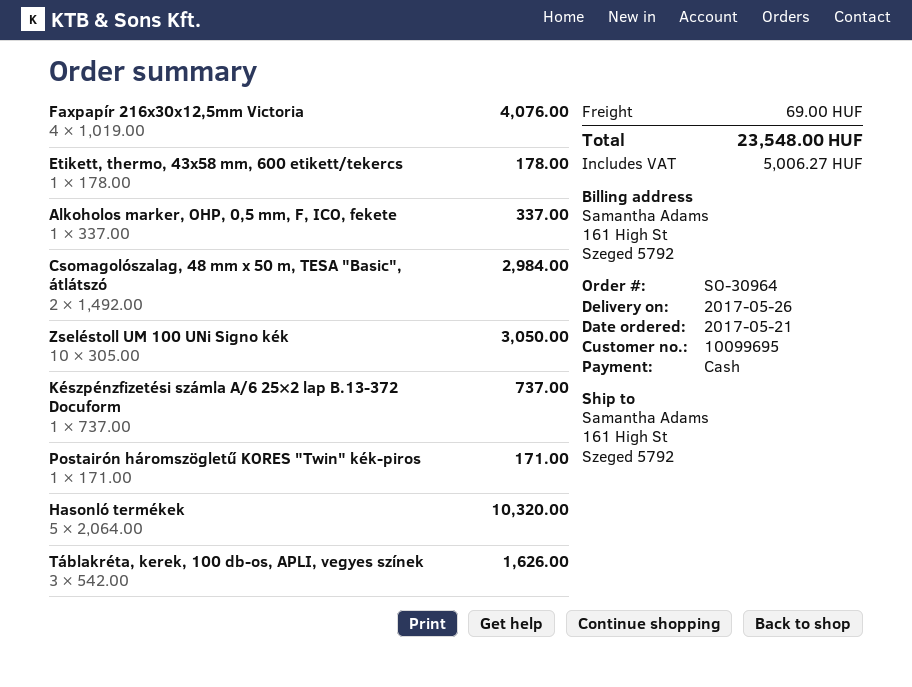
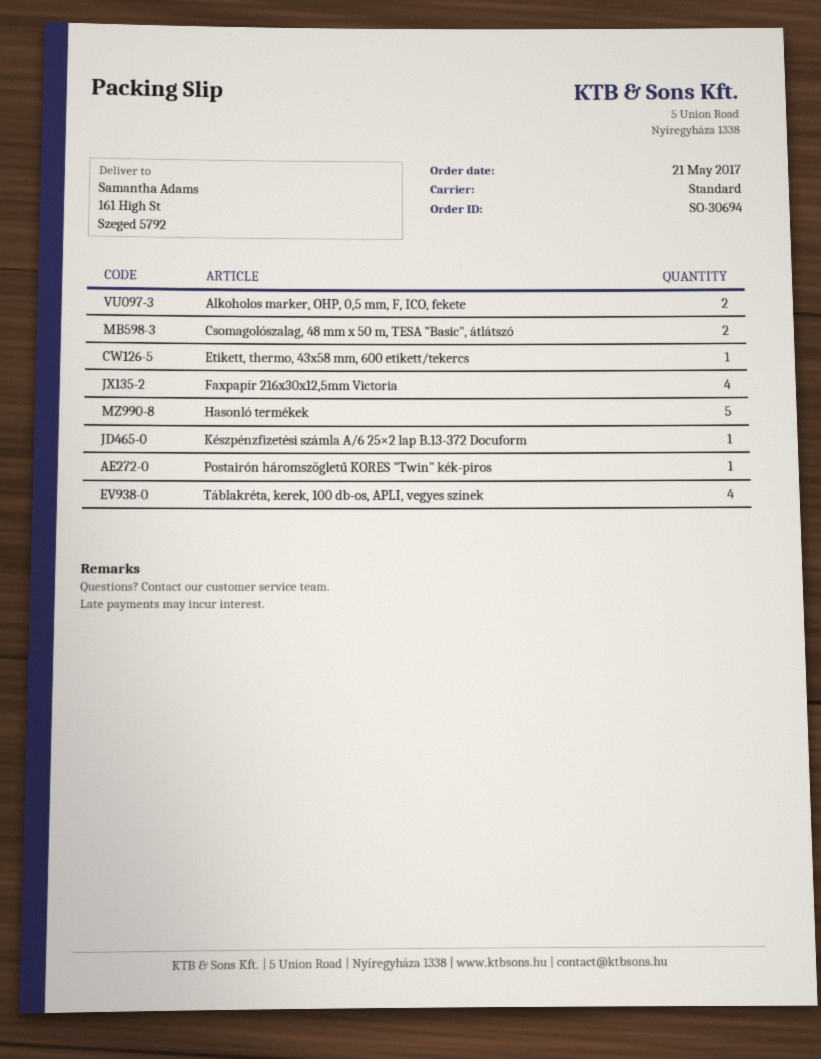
order number: SO-30964 -> SO-30694
Alkoholos marker, OHP, 0,5 mm, F, ICO, fekete: 1 -> 2
Zseléstoll UM 100 UNi Signo kék: 10 -> none
Táblakréta, kerek, 100 db-os, APLI, vegyes színek: 3 -> 4

